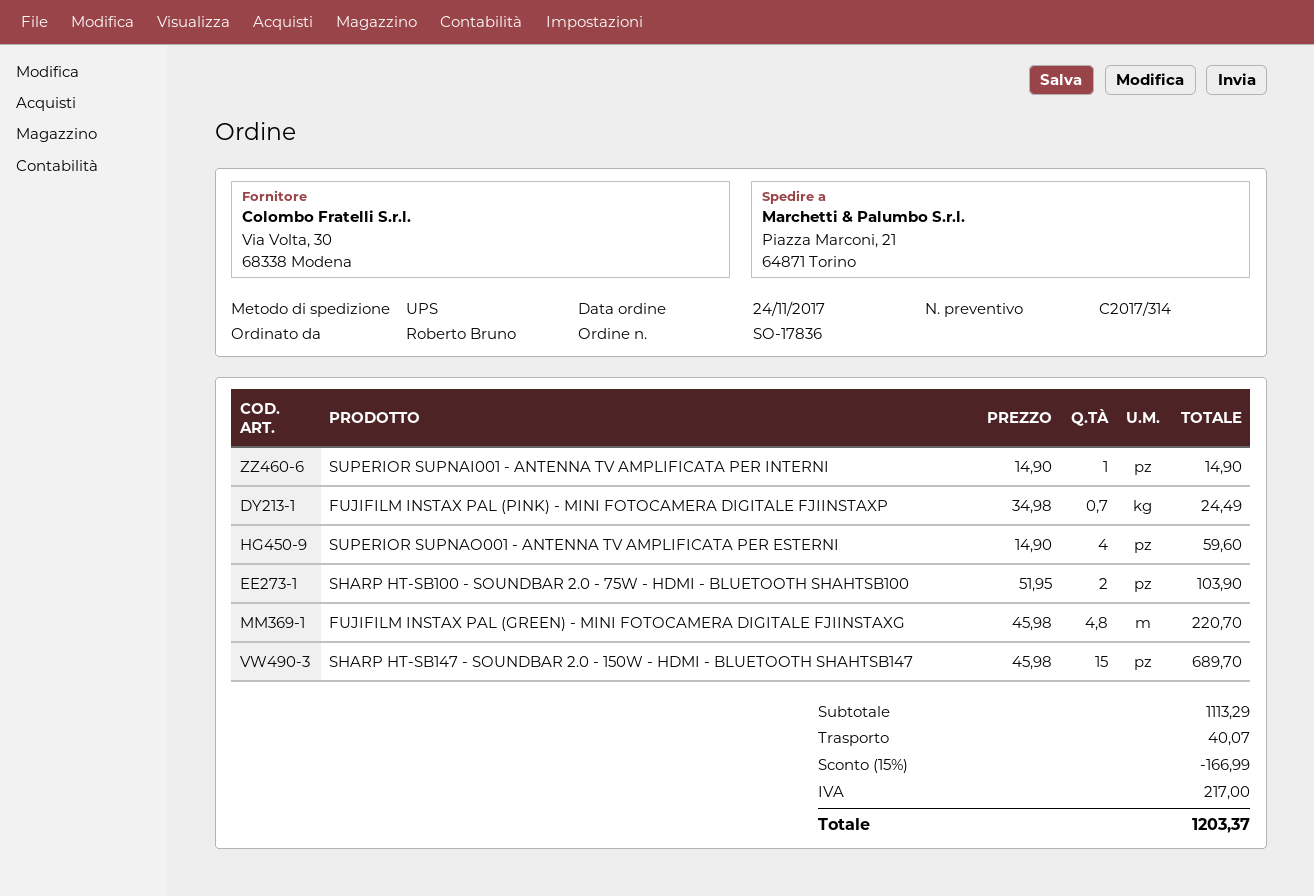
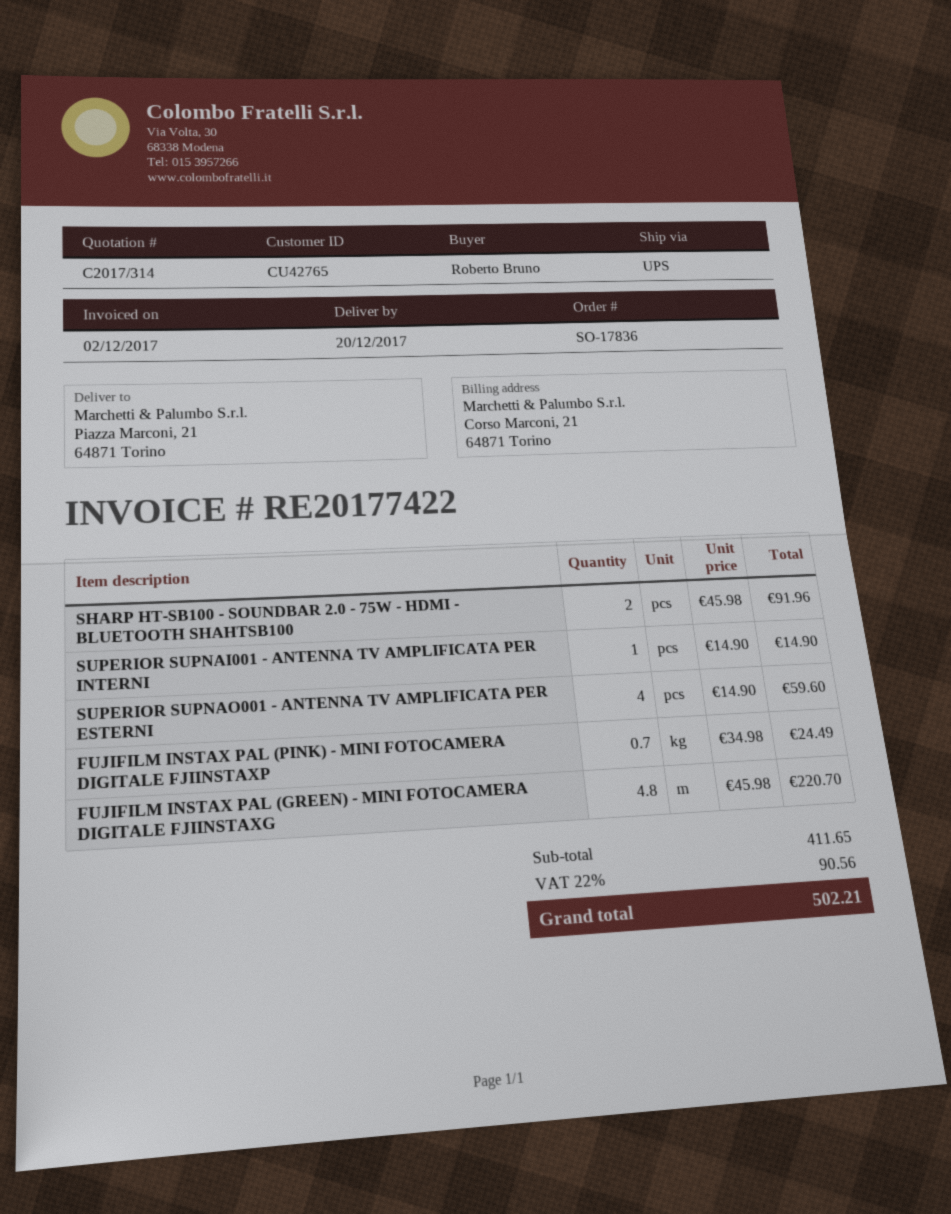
SHARP HT-SB100 - SOUNDBAR 2.0 - 75W - HDMI - BLUETOOTH SHAHTSB100: 2 x 51.95 = 103.90 -> 2 x 45.98 = 91.96
SHARP HT-SB147 - SOUNDBAR 2.0 - 150W - HDMI - BLUETOOTH SHAHTSB147: 15 x 45.98 = 689.70 -> none
subtotal: 1113.29 -> 411.65
discount: 15% = 166.99 -> none
shipping: 40.07 -> none
tax: 217.00 -> 90.56
total: 1203.37 -> 502.21

